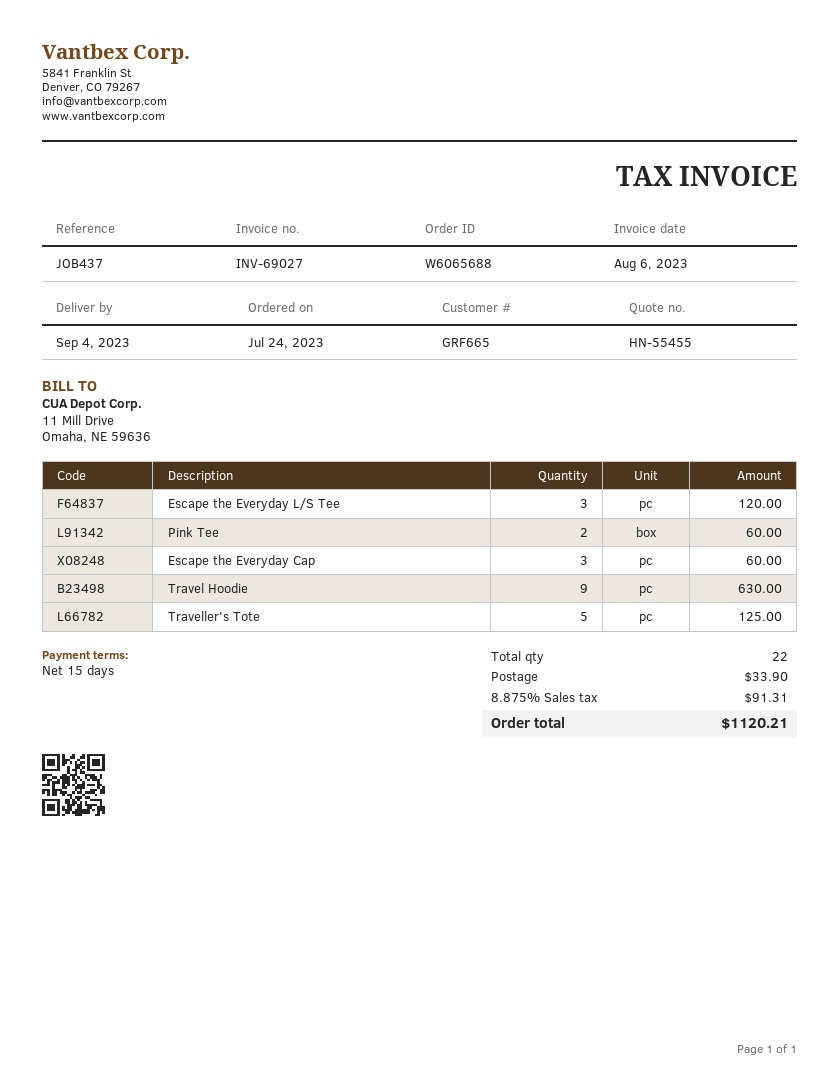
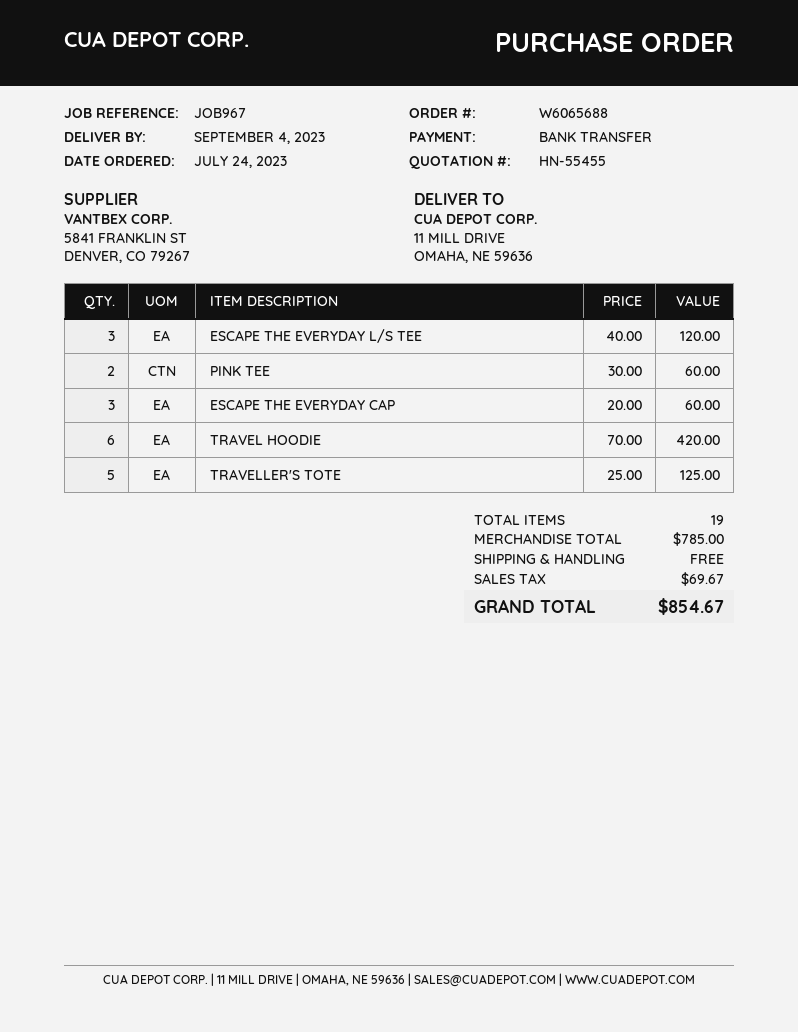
reference: JOB437 -> JOB967
Travel Hoodie: 9 for 630.00 -> 6 for 420.00
total quantity: 22 -> 19
shipping: 33.90 -> 0.00
tax: 91.31 -> 69.67
total: 1120.21 -> 854.67

